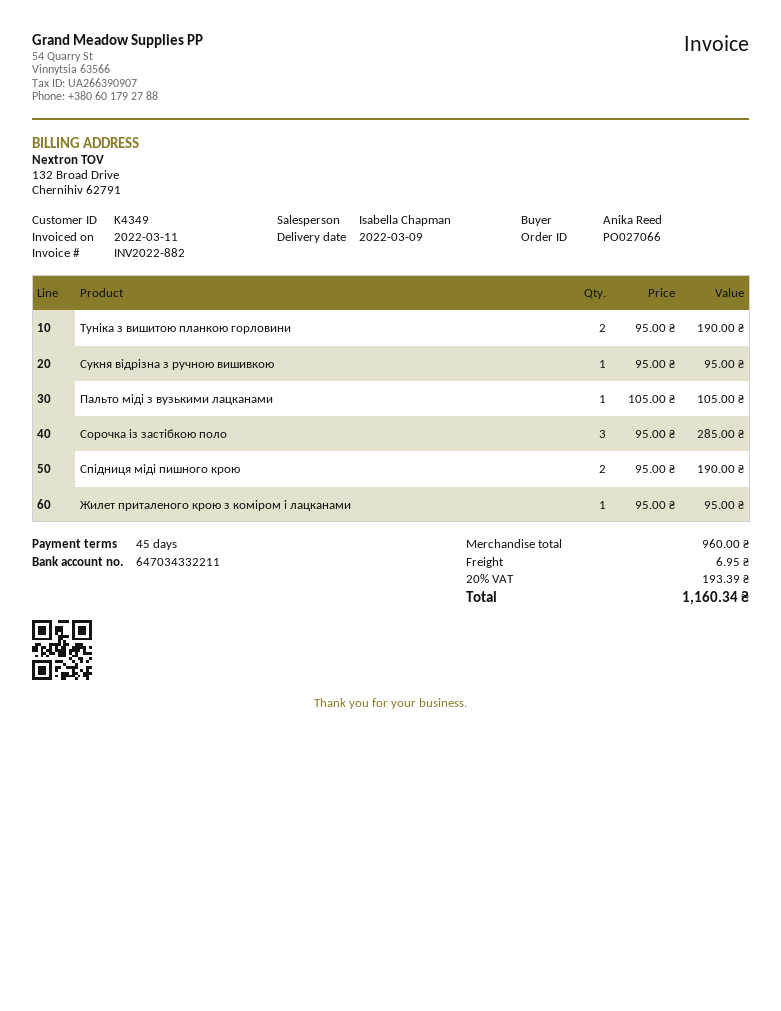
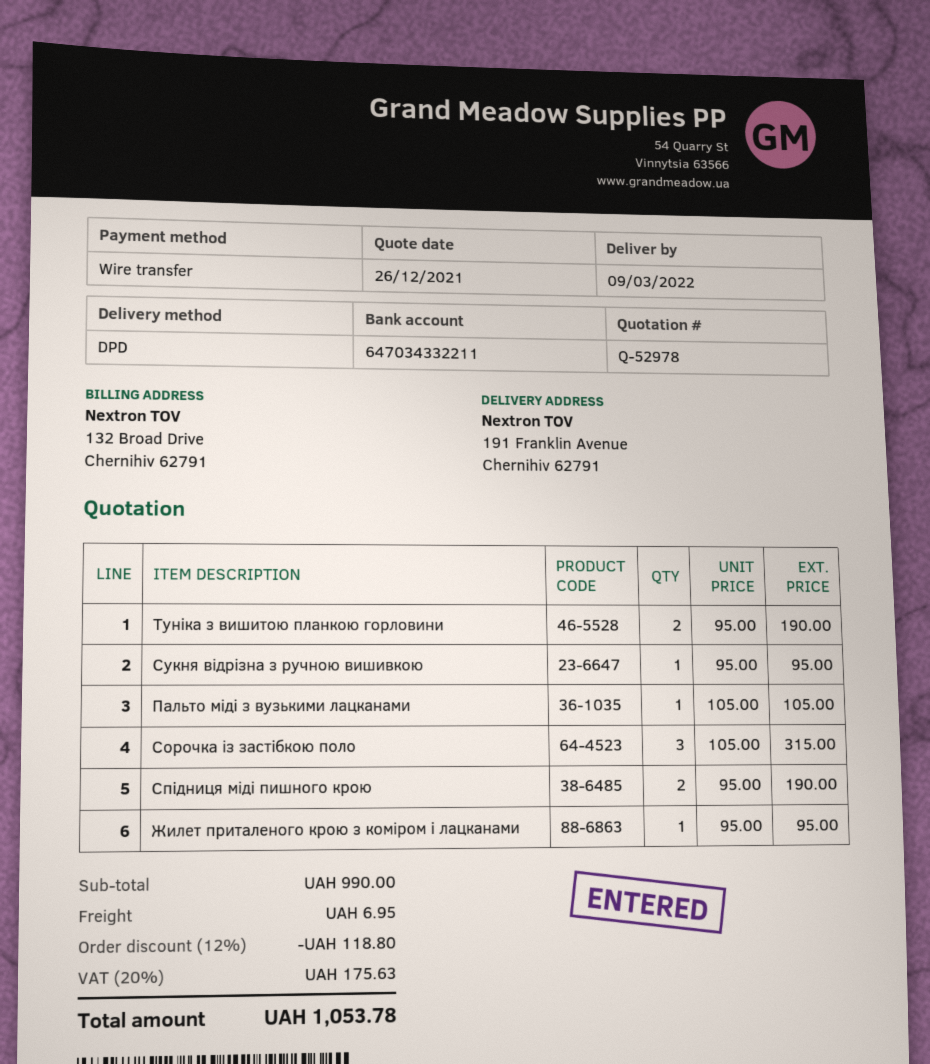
Сорочка із застібкою поло: 3 x 95.00 = 285.00 -> 3 x 105.00 = 315.00
subtotal: 960.00 -> 990.00
discount: none -> 12% = 118.80
tax: 20% = 193.39 -> 20% = 175.63
total: 1160.34 -> 1053.78

